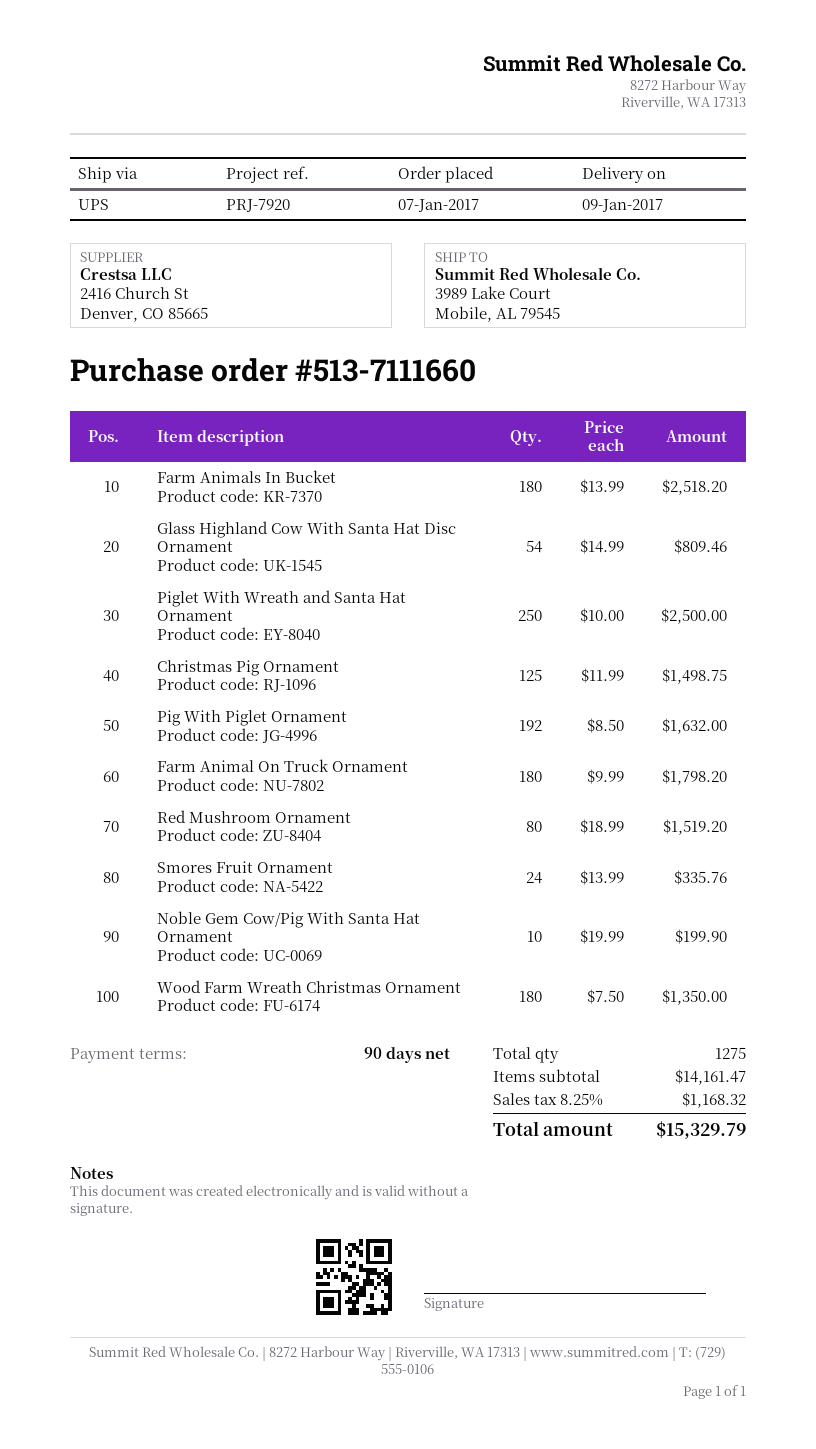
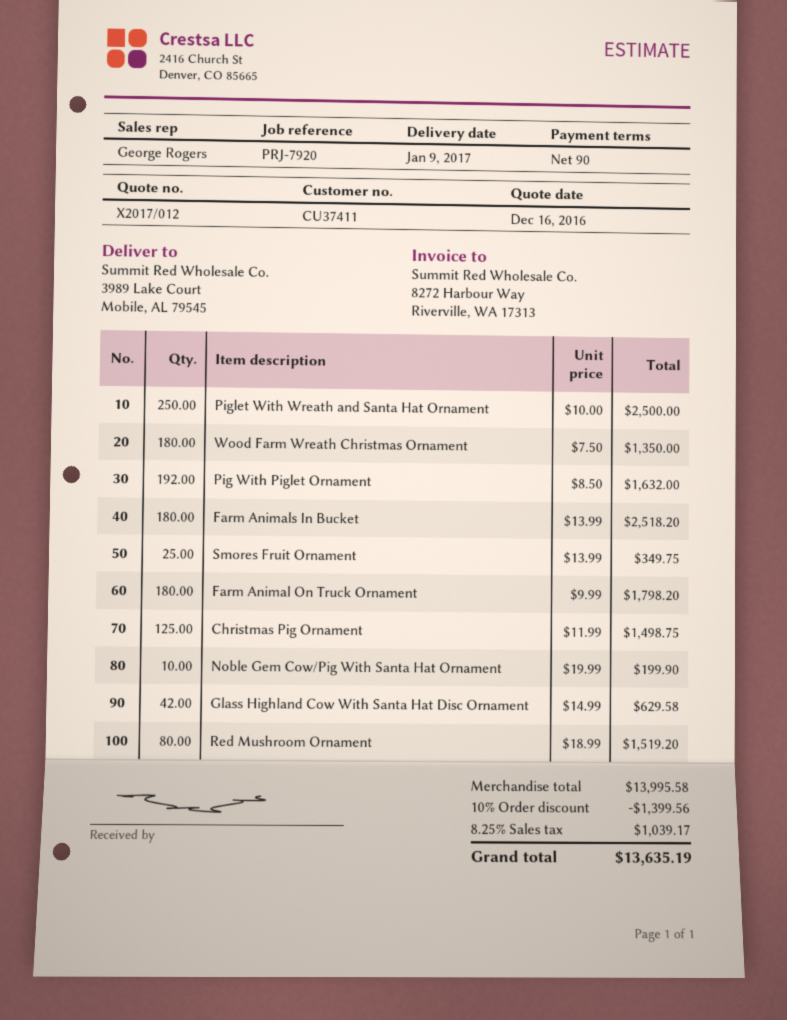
Glass Highland Cow With Santa Hat Disc Ornament: 54 x 14.99 = 809.46 -> 42 x 14.99 = 629.58
Smores Fruit Ornament: 24 x 13.99 = 335.76 -> 25 x 13.99 = 349.75
subtotal: 14161.47 -> 13995.58
discount: none -> 10% = 1399.56
tax: 8.25% = 1168.32 -> 8.25% = 1039.17
total: 15329.79 -> 13635.19

